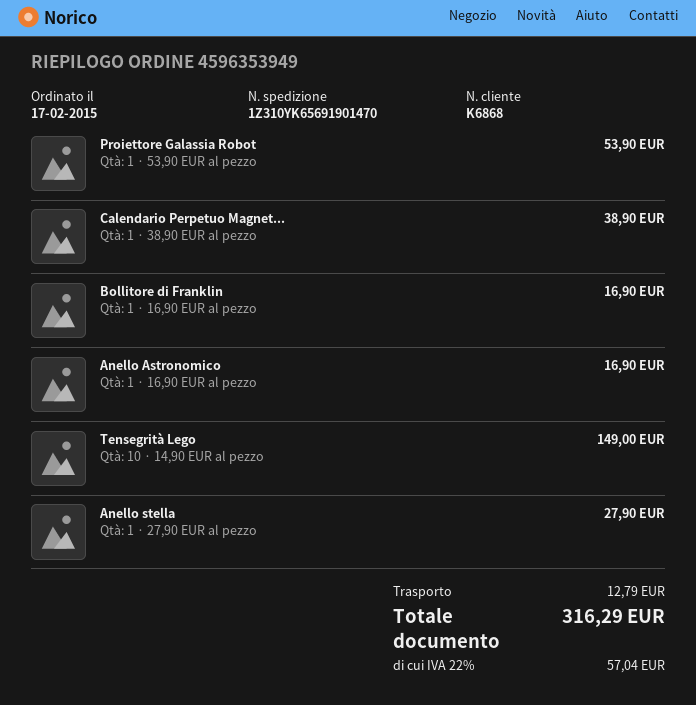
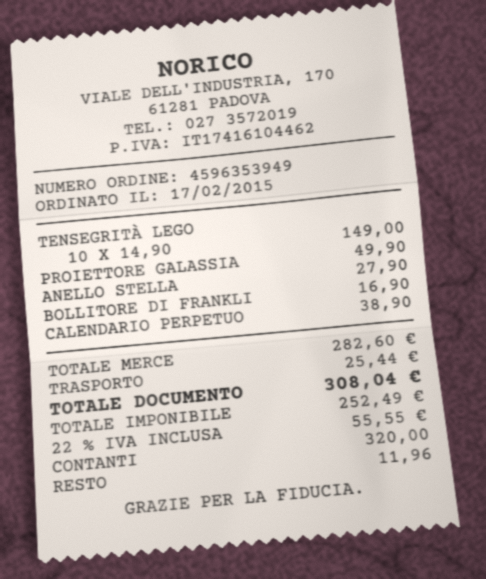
Proiettore Galassia Robot: 1 x 53.90 = 53.90 -> 1 x 49.90 = 49.90
Anello Astronomico: 1 x 16.90 = 16.90 -> none
shipping: 12.79 -> 25.44
tax: 22% = 57.04 -> 22% = 55.55
total: 316.29 -> 308.04

